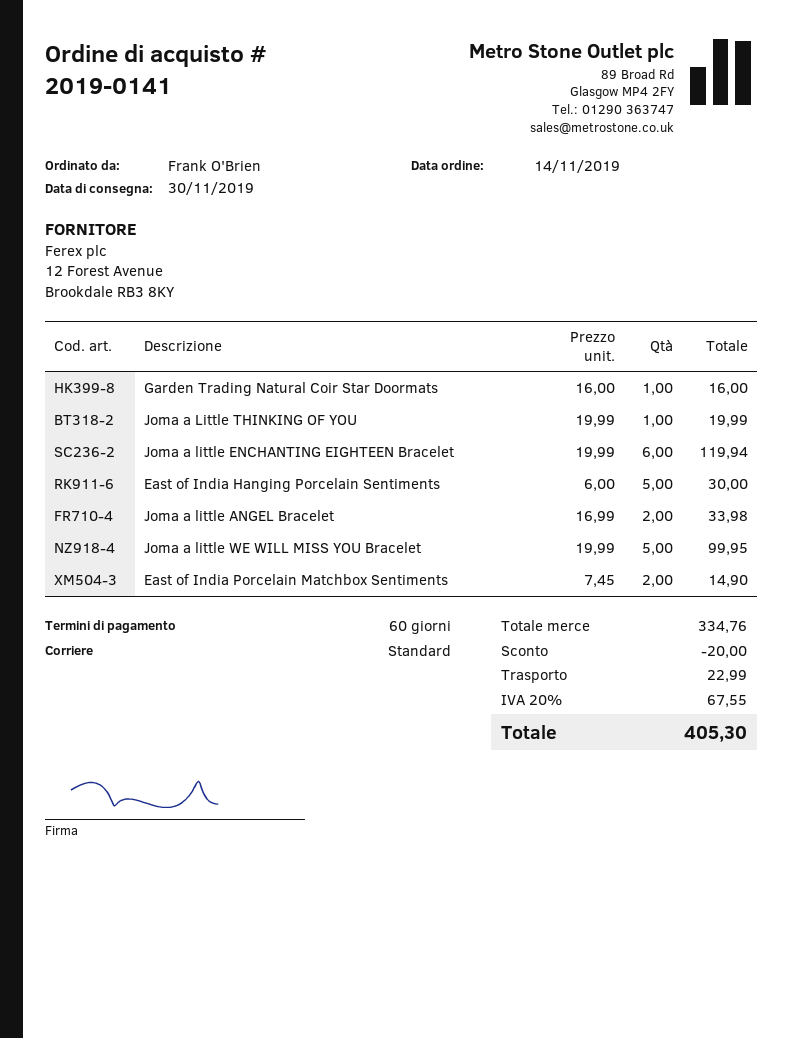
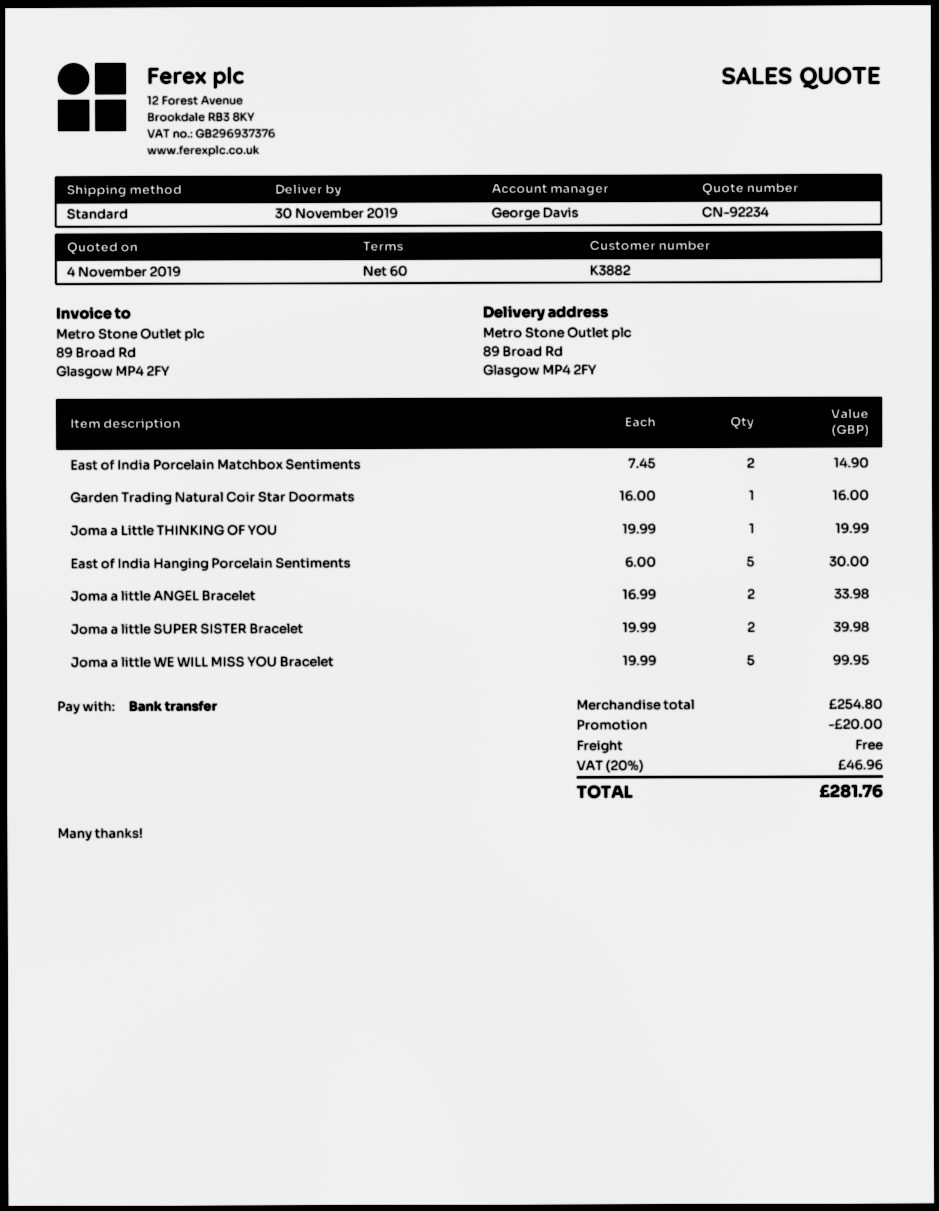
Joma a little ENCHANTING EIGHTEEN Bracelet: 6 x 19.99 = 119.94 -> none
Joma a little SUPER SISTER Bracelet: none -> 2 x 19.99 = 39.98
subtotal: 334.76 -> 254.80
shipping: 22.99 -> 0.00
tax: 20% = 67.55 -> 20% = 46.96
total: 405.30 -> 281.76

